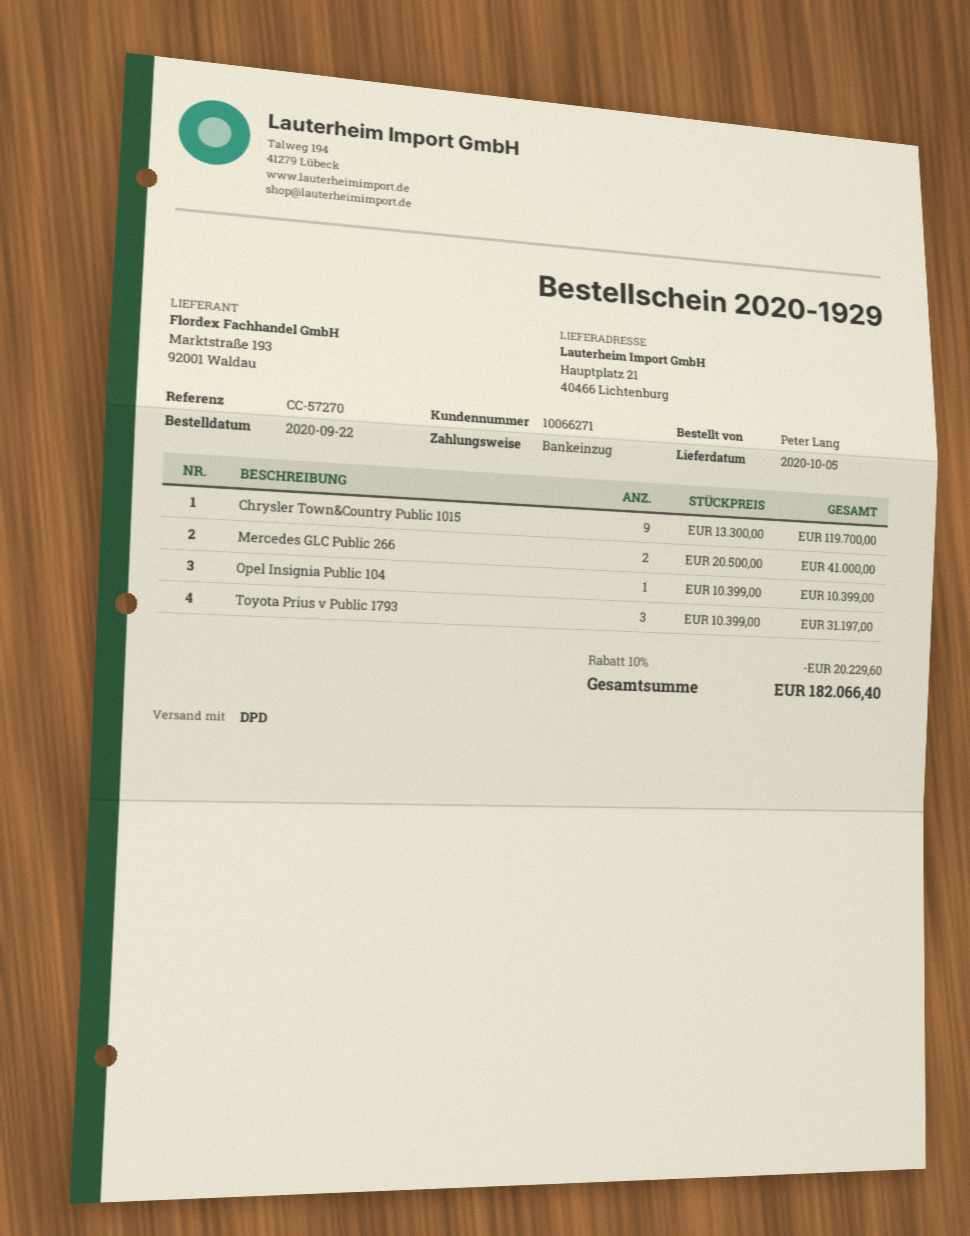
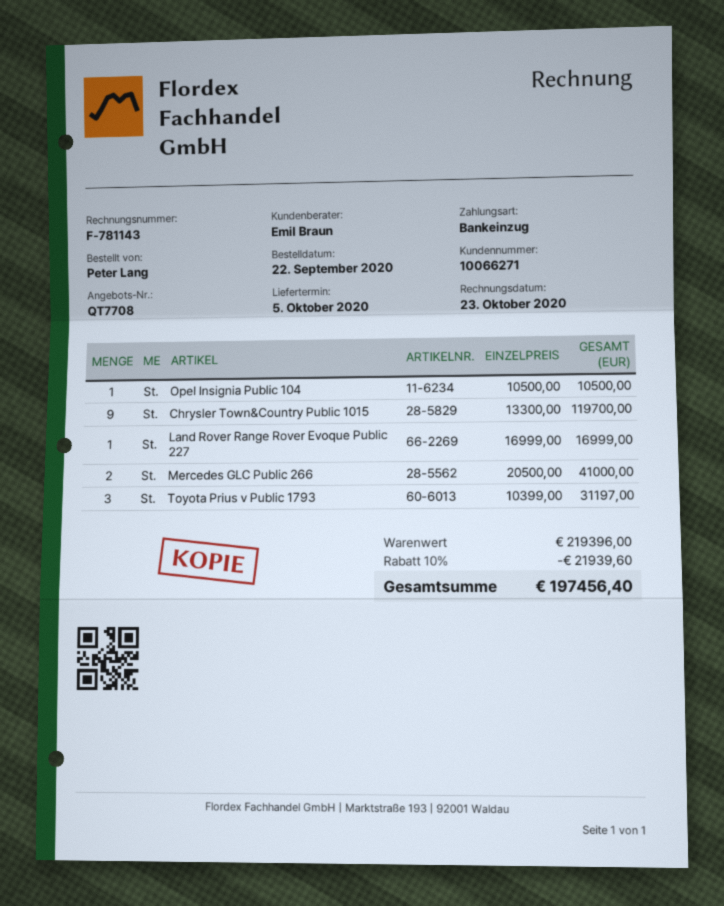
Opel Insignia Public 104: 1 x 10399.00 = 10399.00 -> 1 x 10500.00 = 10500.00
Land Rover Range Rover Evoque Public 227: none -> 1 x 16999.00 = 16999.00
discount: 10% = 20229.60 -> 10% = 21939.60
total: 182066.40 -> 197456.40

